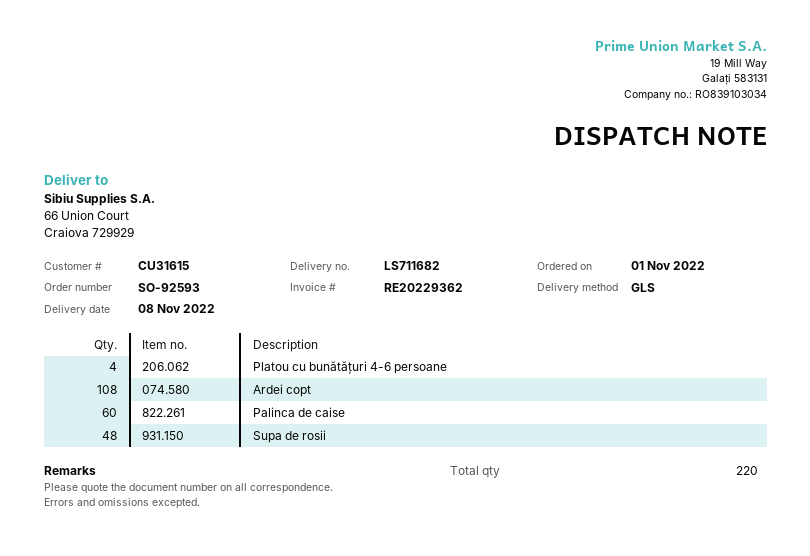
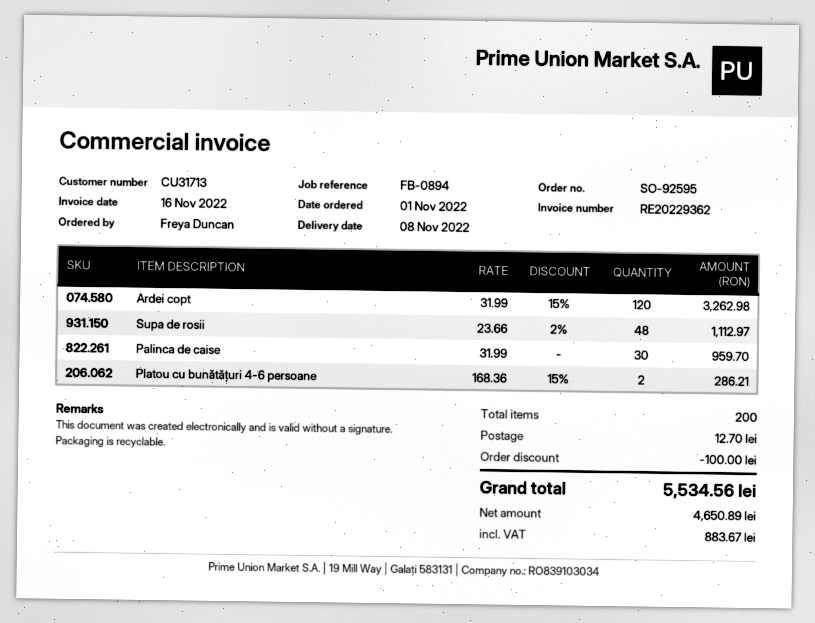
order number: SO-92593 -> SO-92595
customer number: CU31615 -> CU31713
Platou cu bunătățuri 4-6 persoane: 4 -> 2
Ardei copt: 108 -> 120
Palinca de caise: 60 -> 30
total quantity: 220 -> 200

